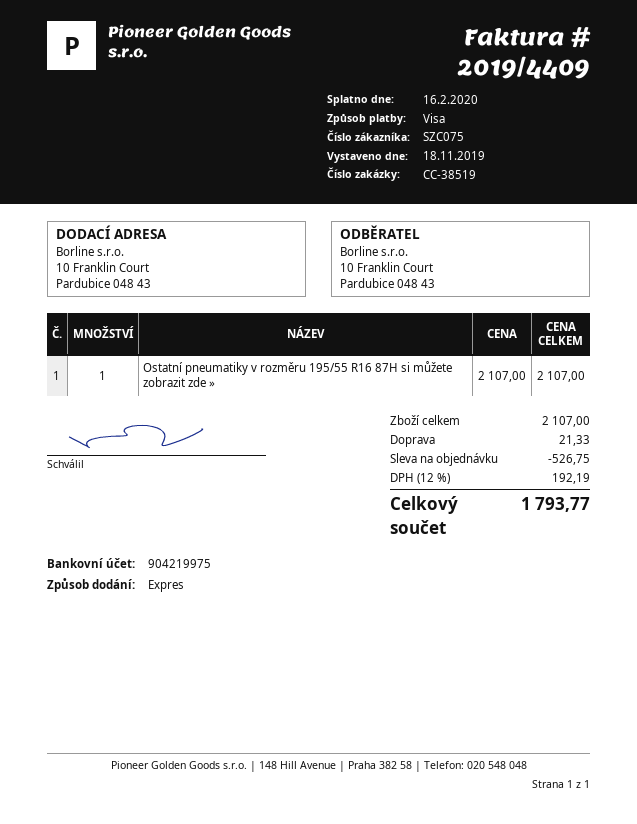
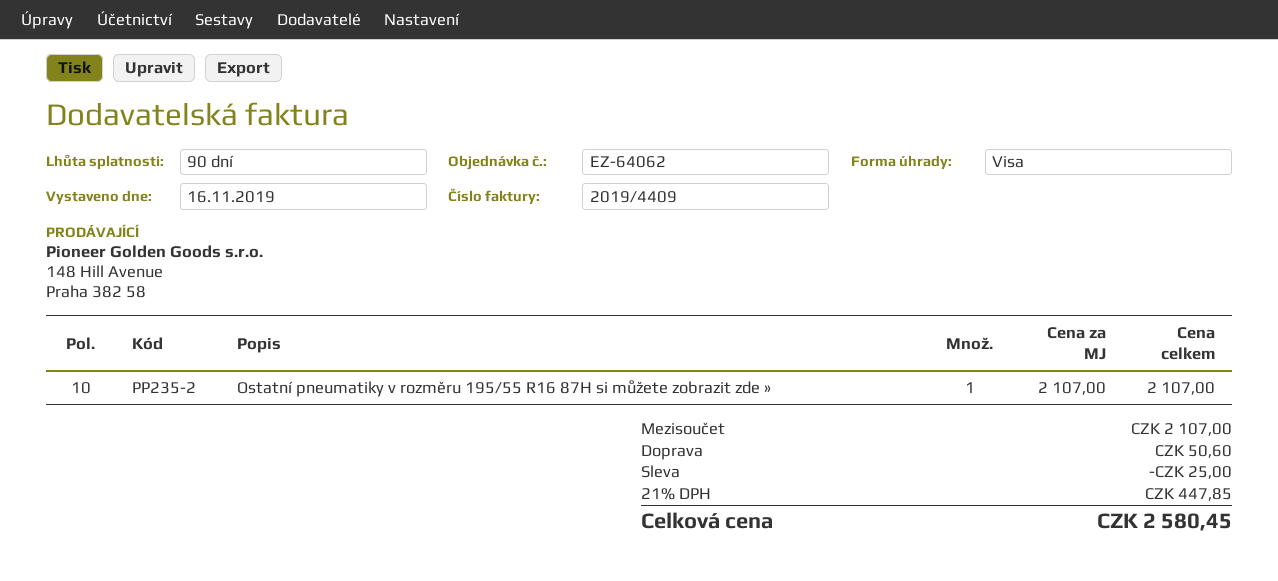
invoice date: 2019-11-18 -> 2019-11-16
discount: 526.75 -> 25.00
shipping: 21.33 -> 50.60
tax: 12% = 192.19 -> 21% = 447.85
total: 1793.77 -> 2580.45

